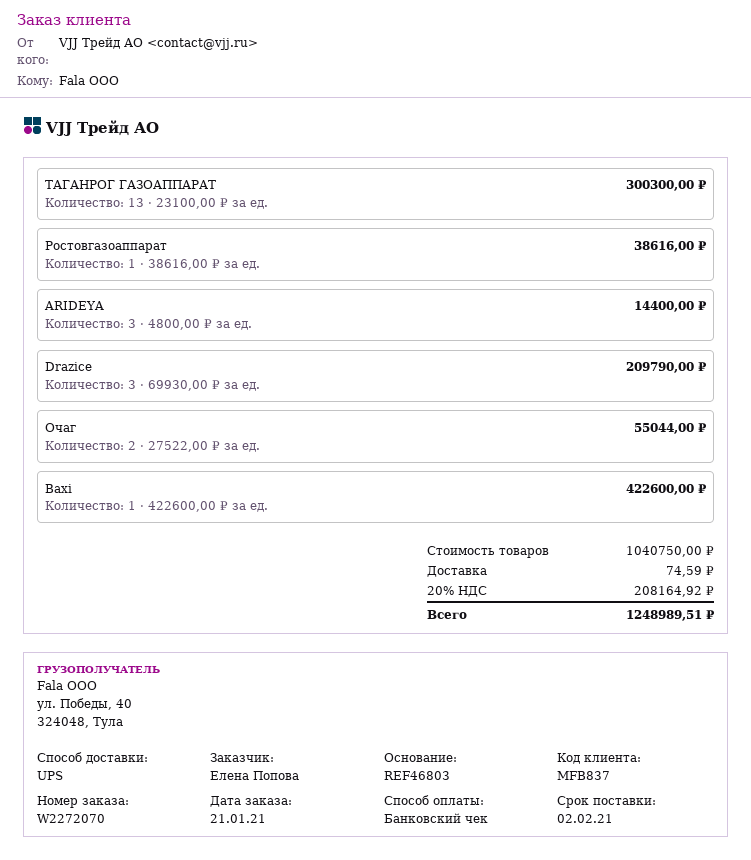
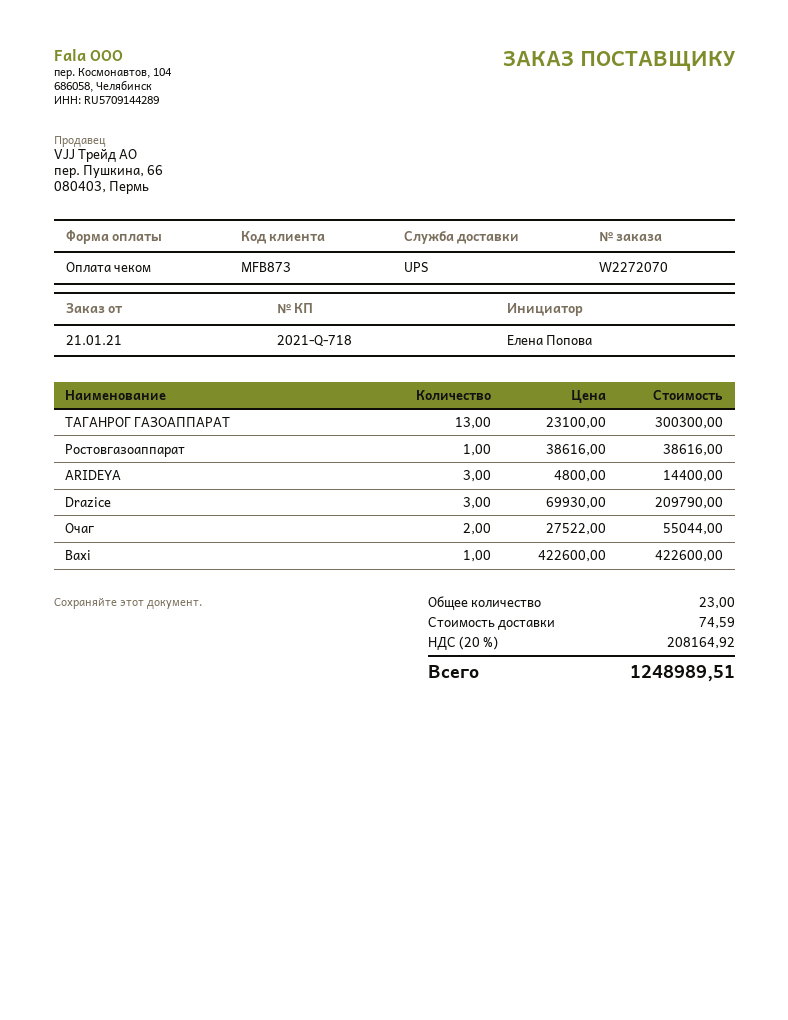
customer number: MFB837 -> MFB873

